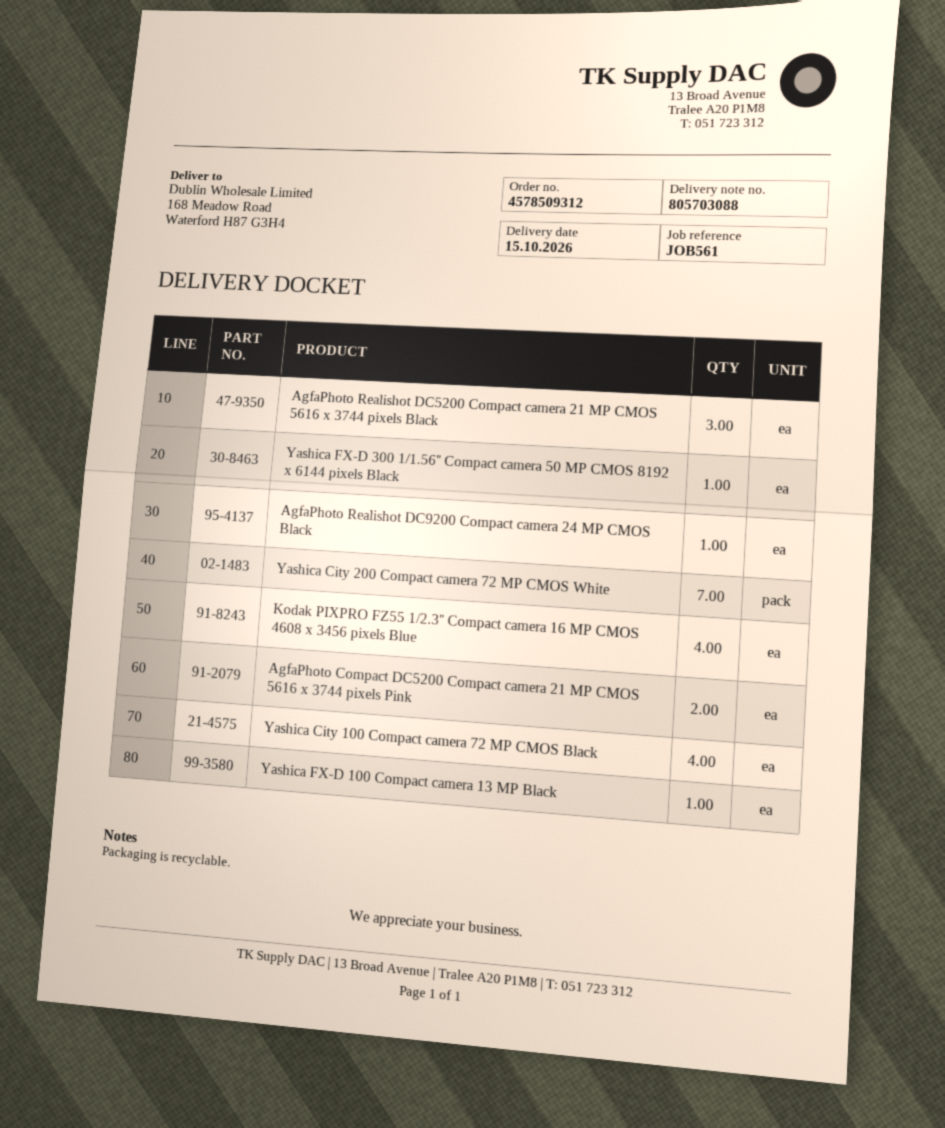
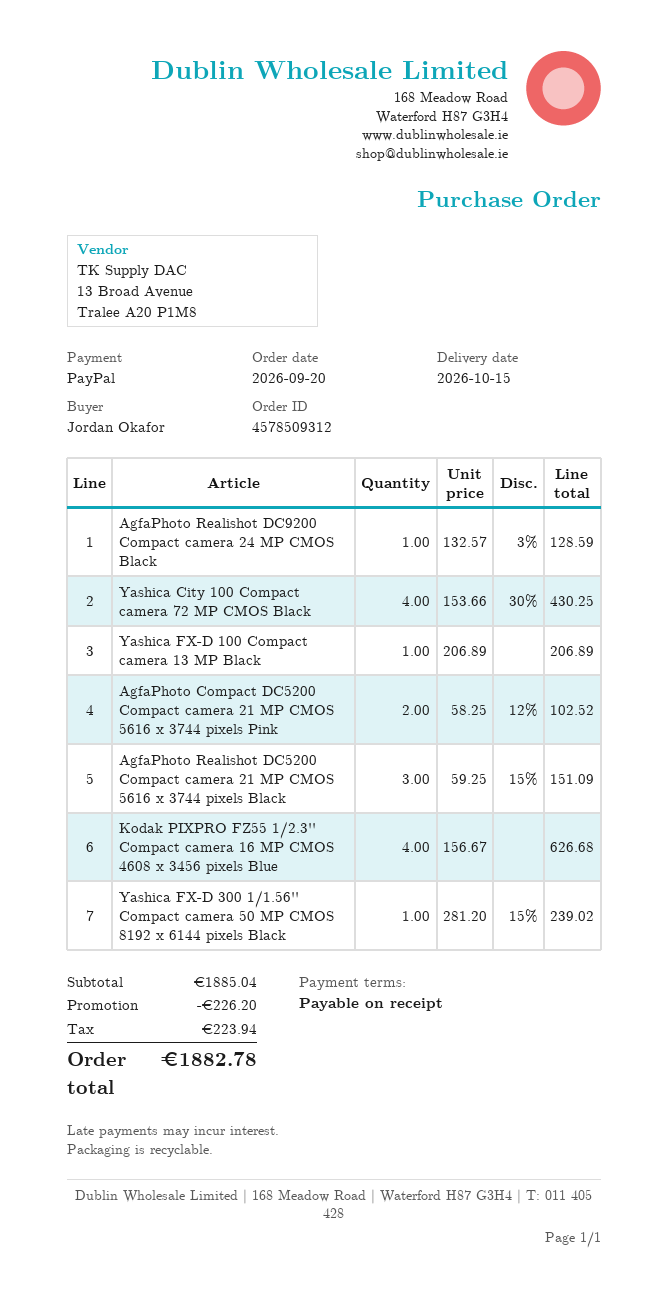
Yashica City 200 Compact camera 72 MP CMOS White: 7 -> none

